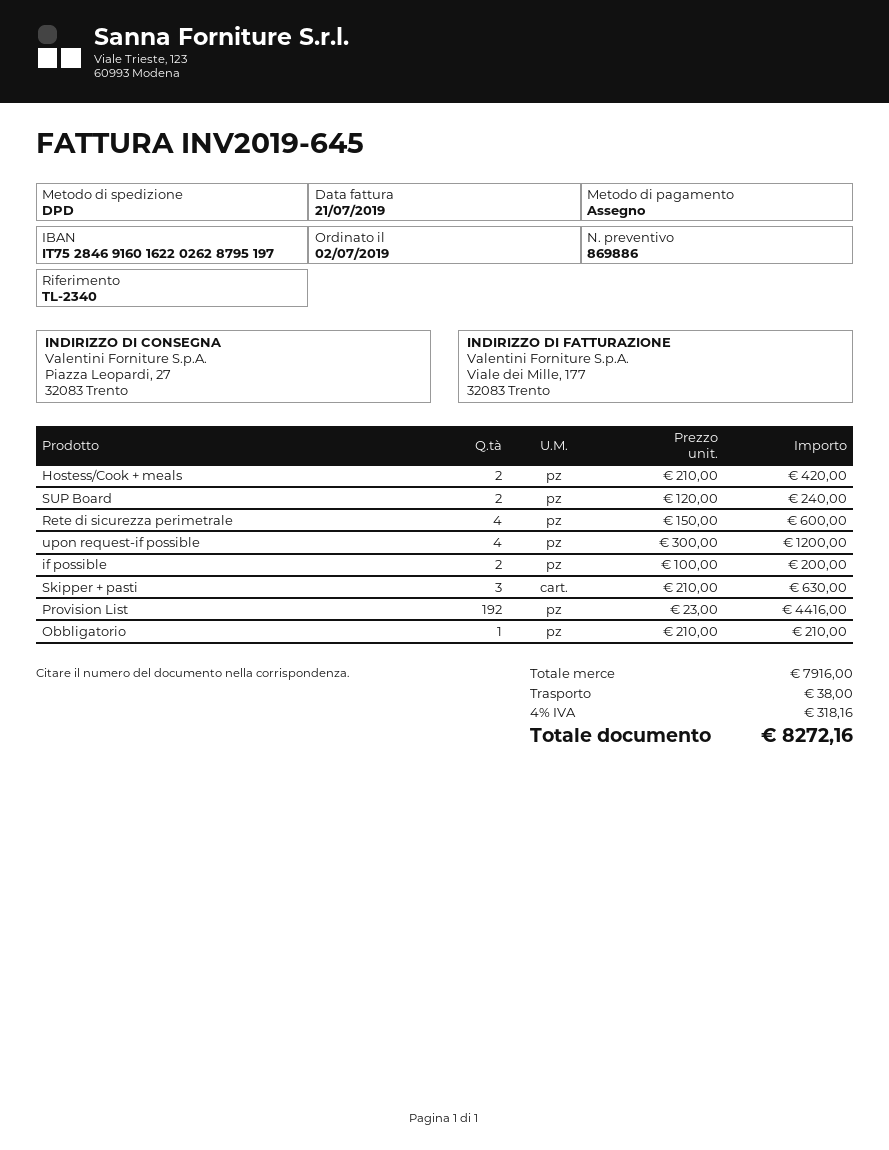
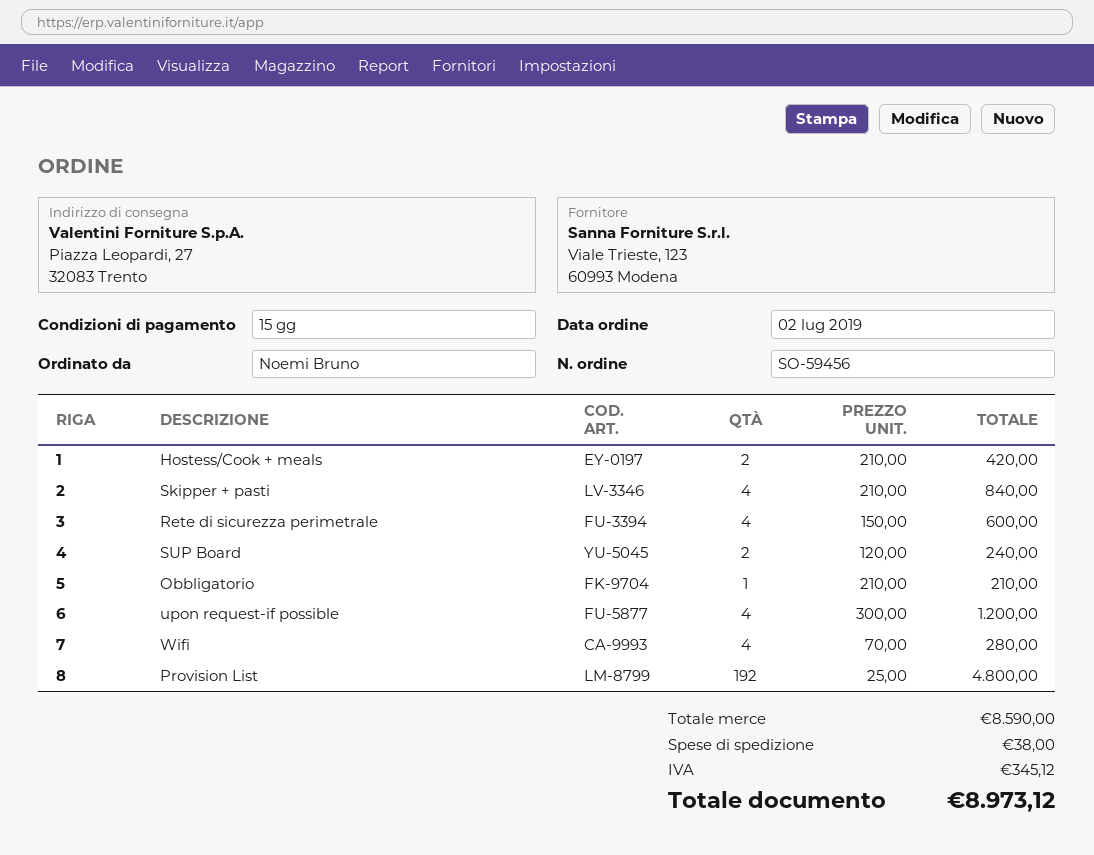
if possible: 2 x 100.00 = 200.00 -> none
Skipper + pasti: 3 x 210.00 = 630.00 -> 4 x 210.00 = 840.00
Provision List: 192 x 23.00 = 4416.00 -> 192 x 25.00 = 4800.00
Wifi: none -> 4 x 70.00 = 280.00
subtotal: 7916.00 -> 8590.00
tax: 318.16 -> 345.12
total: 8272.16 -> 8973.12

